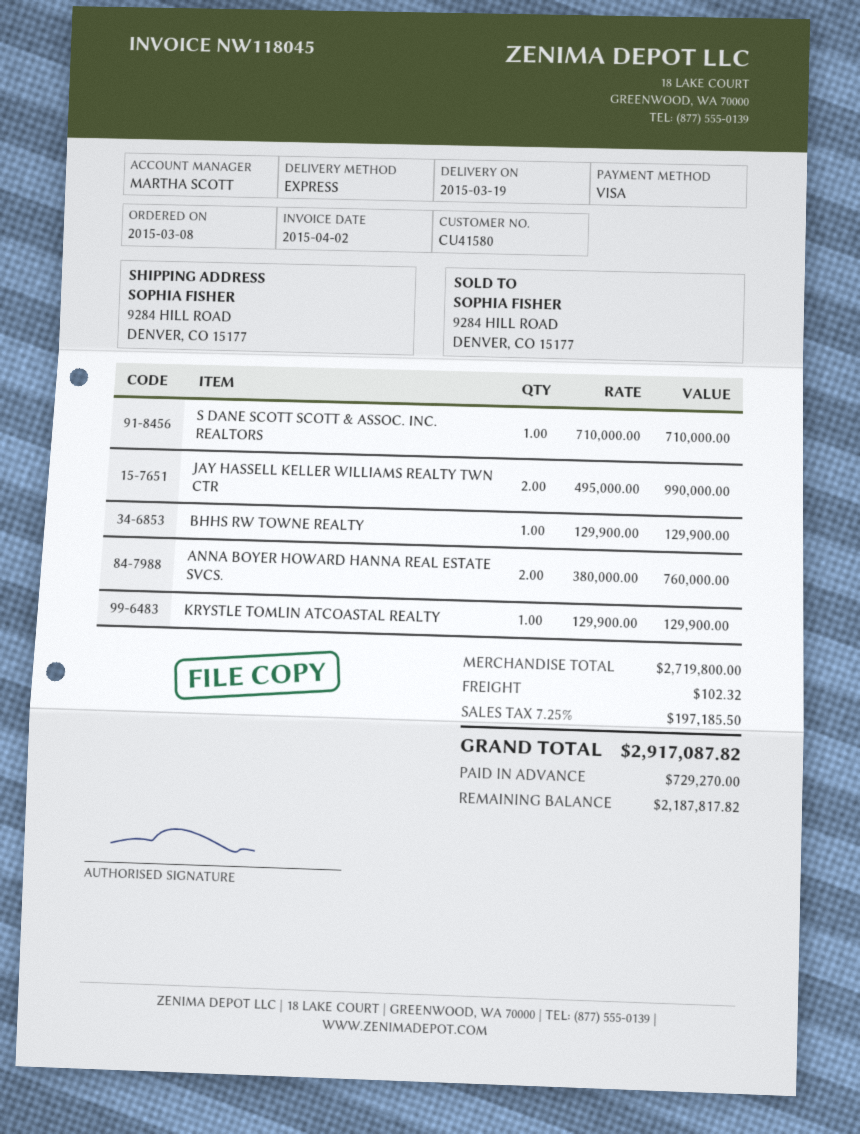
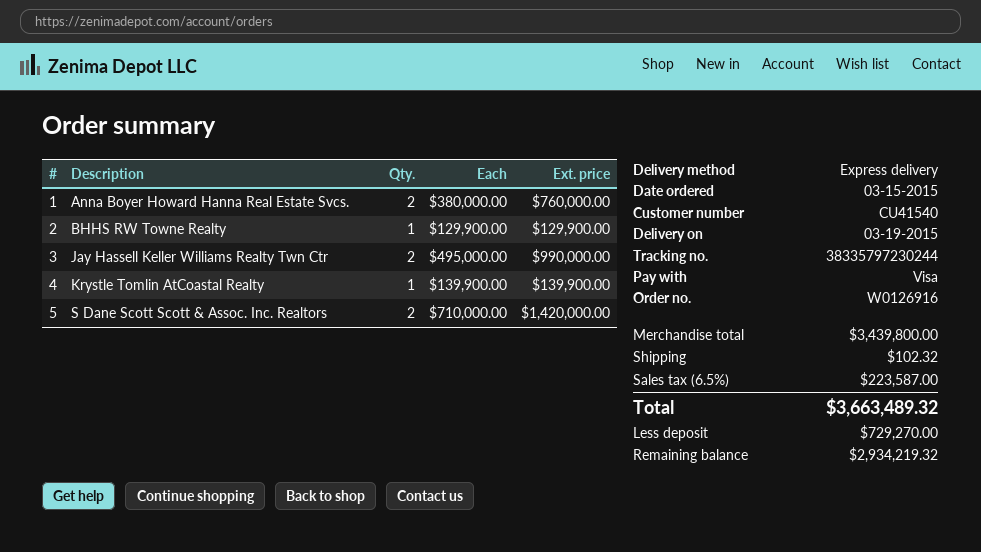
order date: 2015-03-08 -> 2015-03-15
customer number: CU41580 -> CU41540
S DANE SCOTT SCOTT & ASSOC. INC. REALTORS: 1 x 710000.00 = 710000.00 -> 2 x 710000.00 = 1420000.00
KRYSTLE TOMLIN ATCOASTAL REALTY: 1 x 129900.00 = 129900.00 -> 1 x 139900.00 = 139900.00
subtotal: 2719800.00 -> 3439800.00
tax: 7.25% = 197185.50 -> 6.5% = 223587.00
total: 2917087.82 -> 3663489.32
balance: 2187817.82 -> 2934219.32

